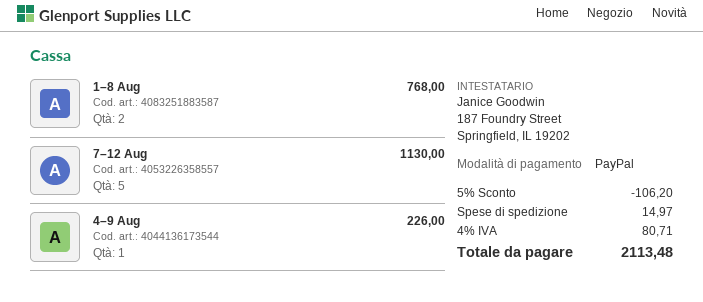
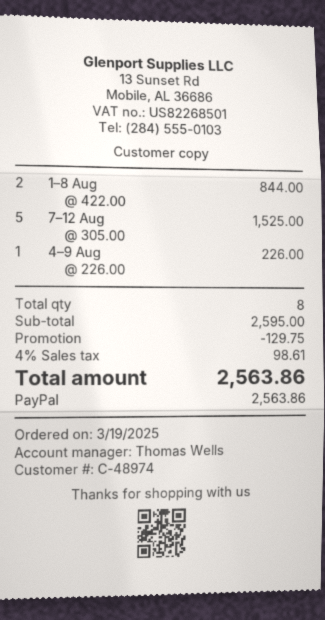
1–8 Aug: 2 for 768.00 -> 2 for 844.00
7–12 Aug: 5 for 1130.00 -> 5 for 1525.00
discount: 106.20 -> 129.75
shipping: 14.97 -> none
tax: 4% = 80.71 -> 4% = 98.61
total: 2113.48 -> 2563.86

